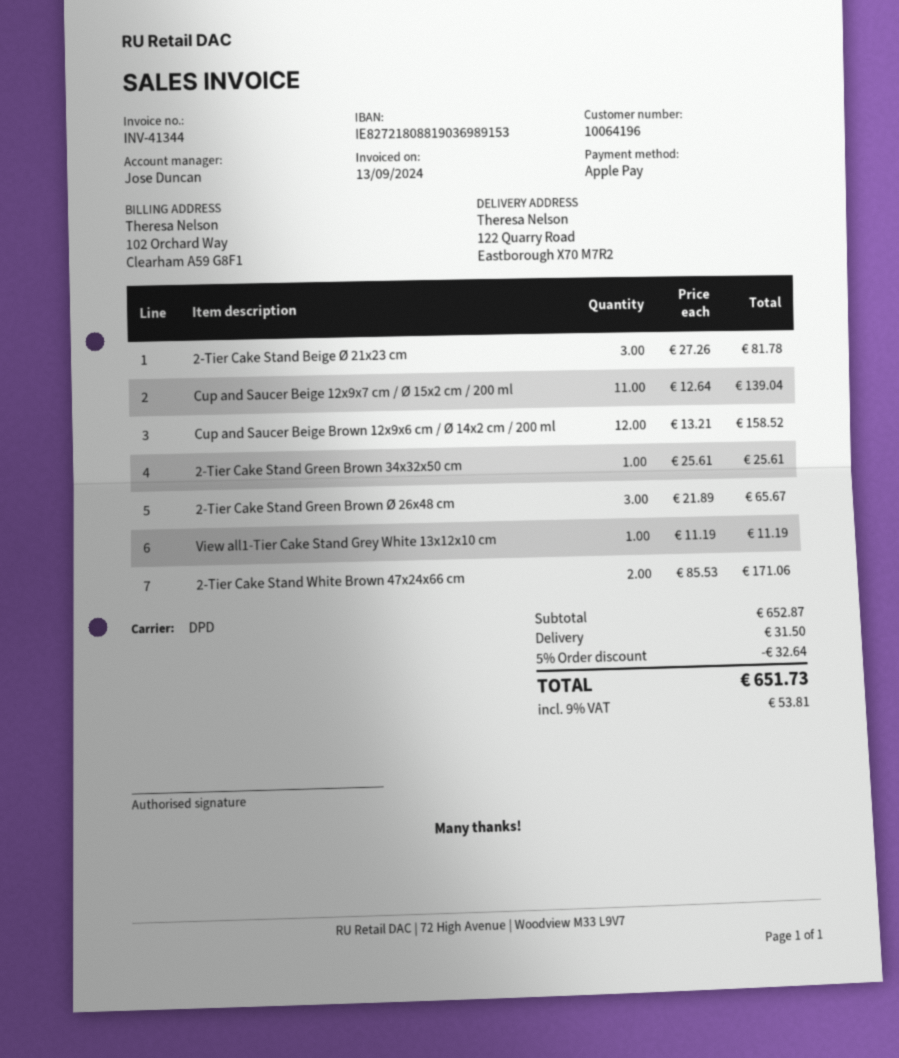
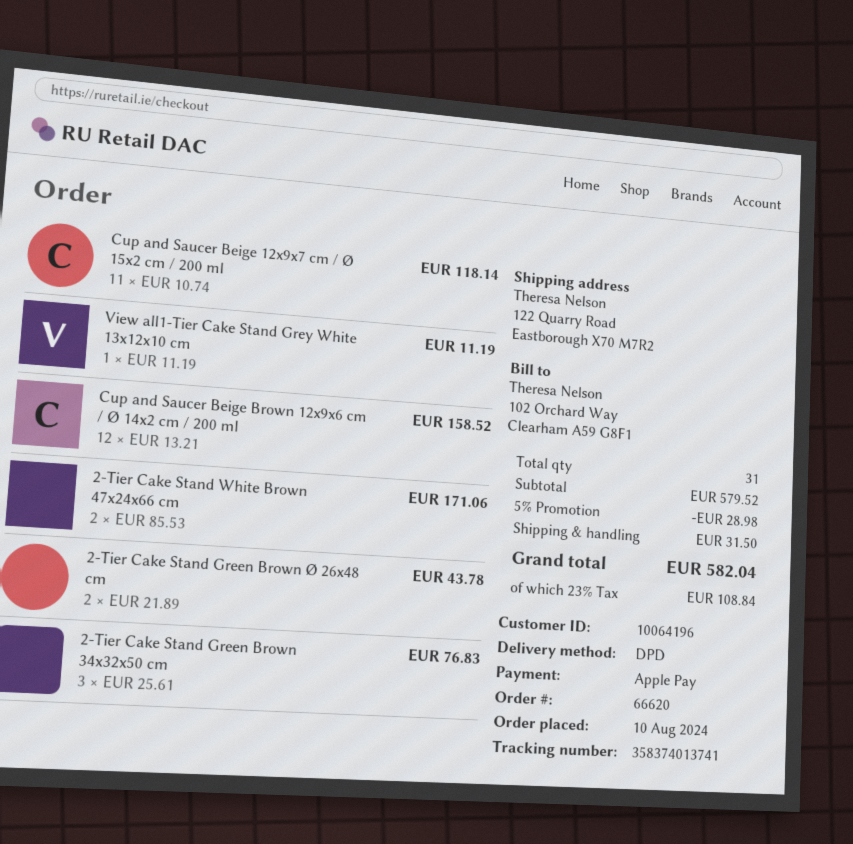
2-Tier Cake Stand Beige Ø 21x23 cm: 3 x 27.26 = 81.78 -> none
Cup and Saucer Beige 12x9x7 cm / Ø 15x2 cm / 200 ml: 11 x 12.64 = 139.04 -> 11 x 10.74 = 118.14
2-Tier Cake Stand Green Brown 34x32x50 cm: 1 x 25.61 = 25.61 -> 3 x 25.61 = 76.83
2-Tier Cake Stand Green Brown Ø 26x48 cm: 3 x 21.89 = 65.67 -> 2 x 21.89 = 43.78
subtotal: 652.87 -> 579.52
discount: 5% = 32.64 -> 5% = 28.98
tax: 9% = 53.81 -> 23% = 108.84
total: 651.73 -> 582.04

